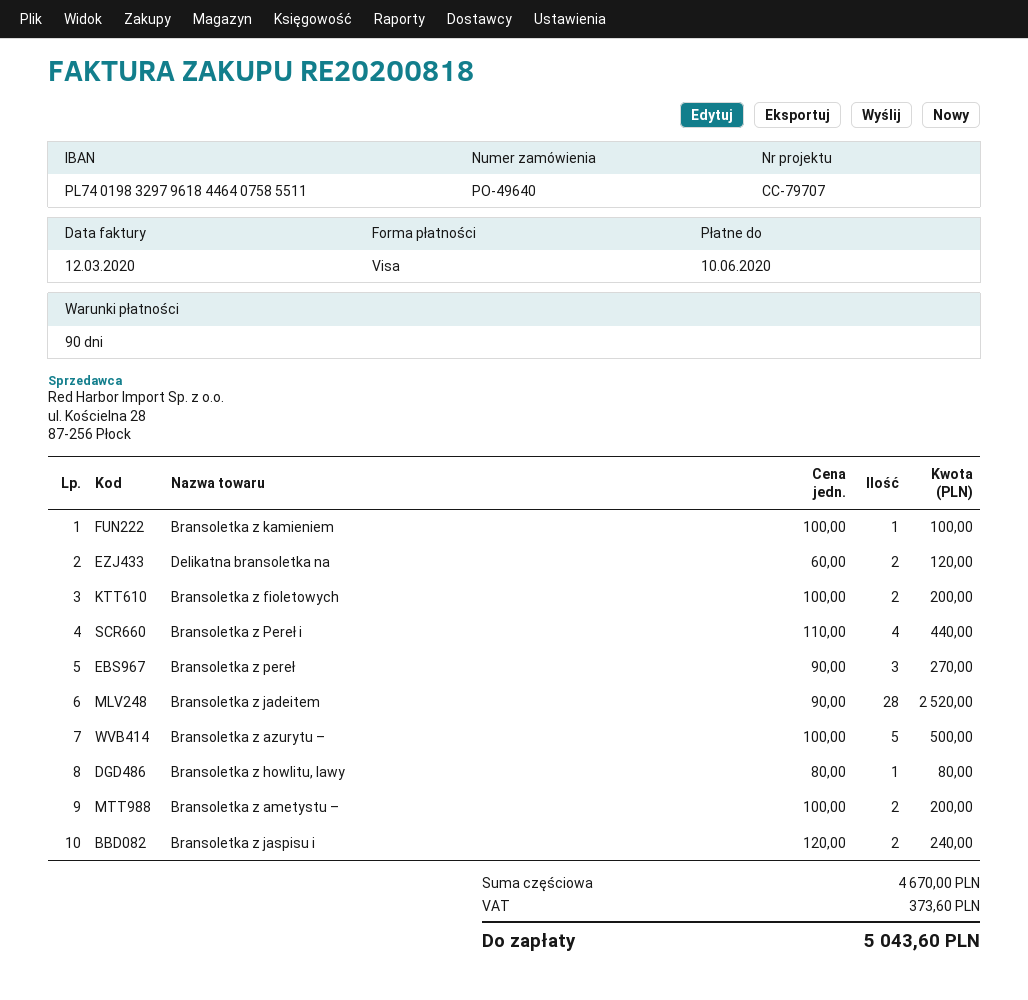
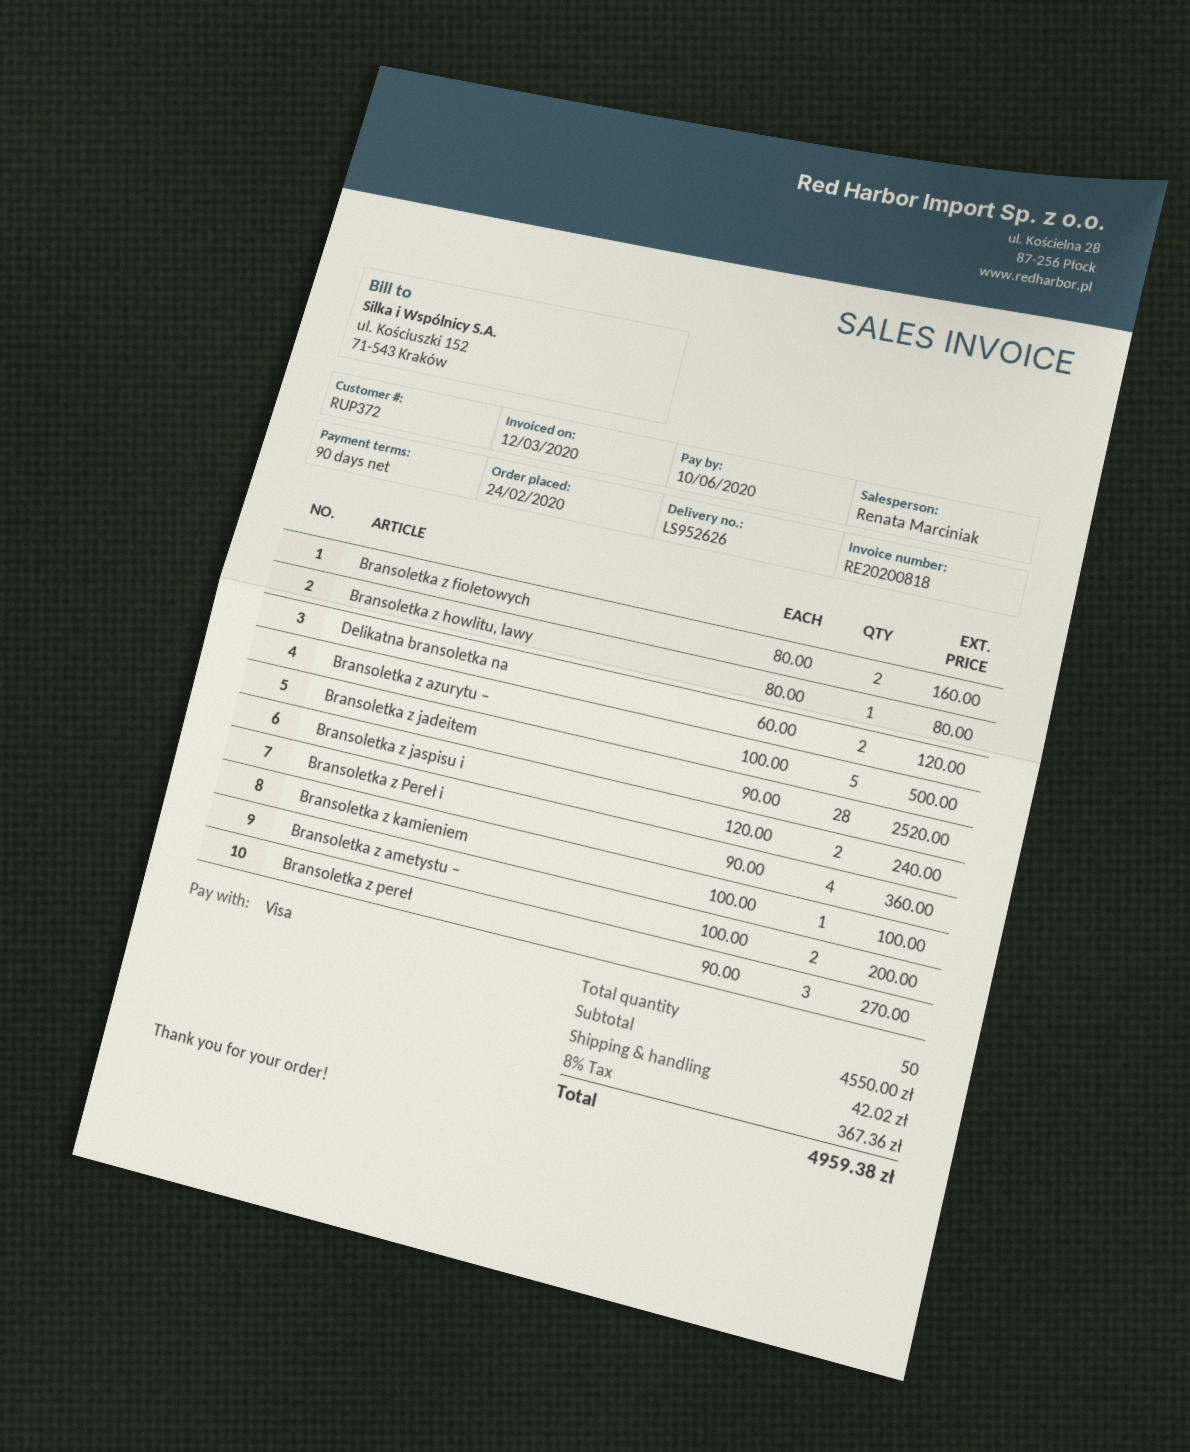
Bransoletka z fioletowych: 2 x 100.00 = 200.00 -> 2 x 80.00 = 160.00
Bransoletka z Pereł i: 4 x 110.00 = 440.00 -> 4 x 90.00 = 360.00
subtotal: 4670.00 -> 4550.00
shipping: none -> 42.02
tax: 373.60 -> 367.36
total: 5043.60 -> 4959.38

